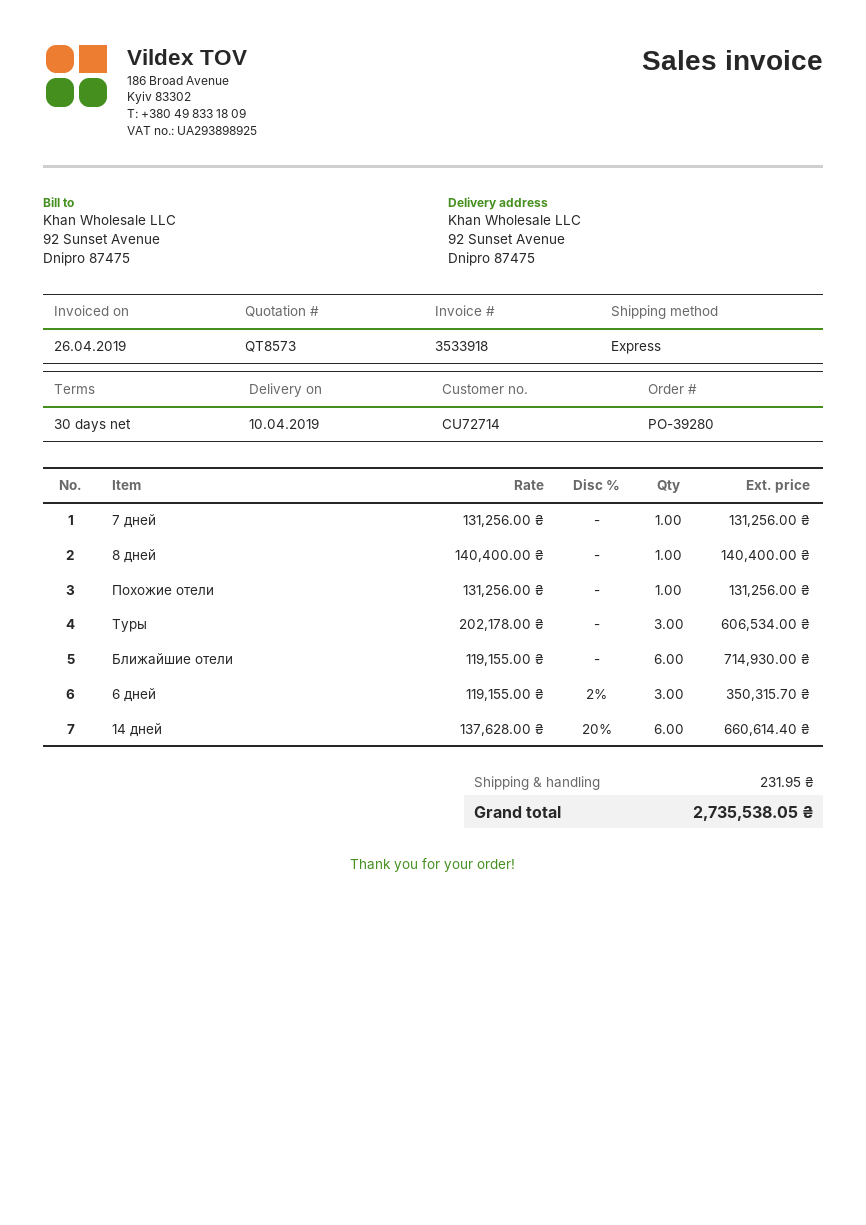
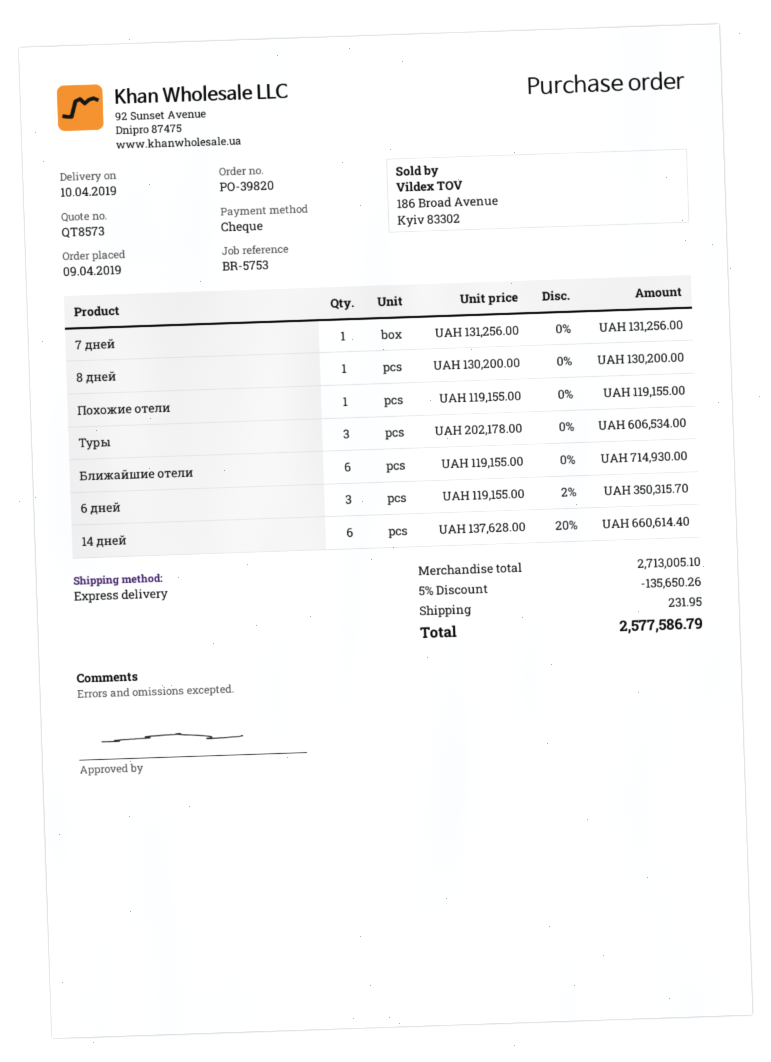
order number: PO-39280 -> PO-39820
8 дней: 1 x 140400.00 = 140400.00 -> 1 x 130200.00 = 130200.00
Похожие отели: 1 x 131256.00 = 131256.00 -> 1 x 119155.00 = 119155.00
discount: none -> 5% = 135650.26
total: 2735538.05 -> 2577586.79

